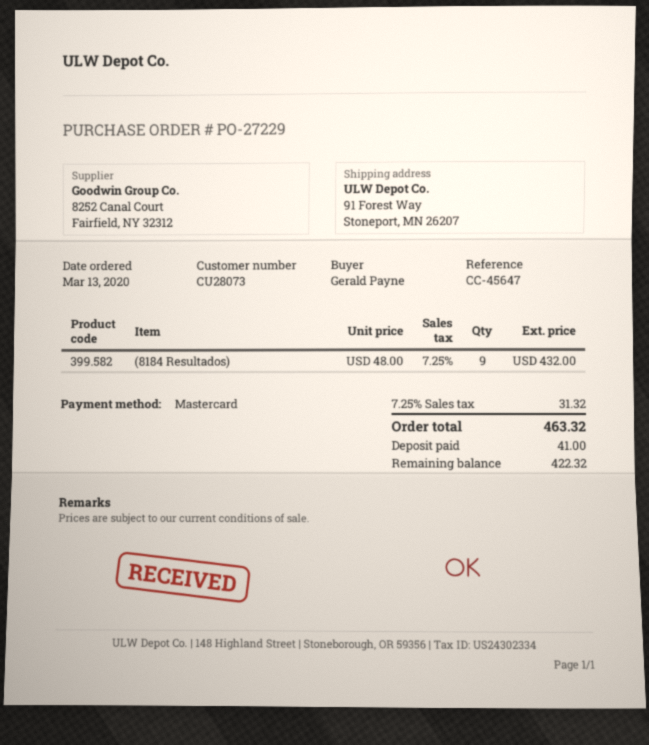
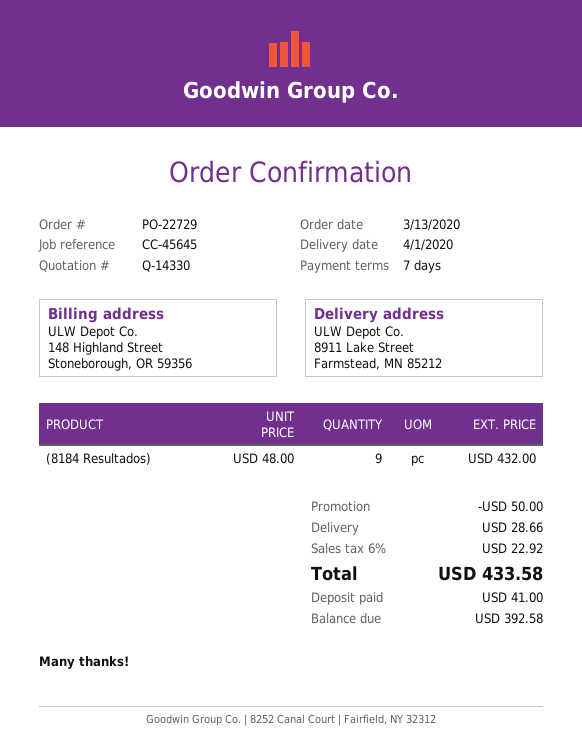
order number: PO-27229 -> PO-22729
reference: CC-45647 -> CC-45645
ship to: 91 Forest Way, Stoneport, MN 26207 -> 8911 Lake Street, Farmstead, MN 85212
discount: none -> 50.00
shipping: none -> 28.66
tax: 7.25% = 31.32 -> 6% = 22.92
total: 463.32 -> 433.58
balance: 422.32 -> 392.58

